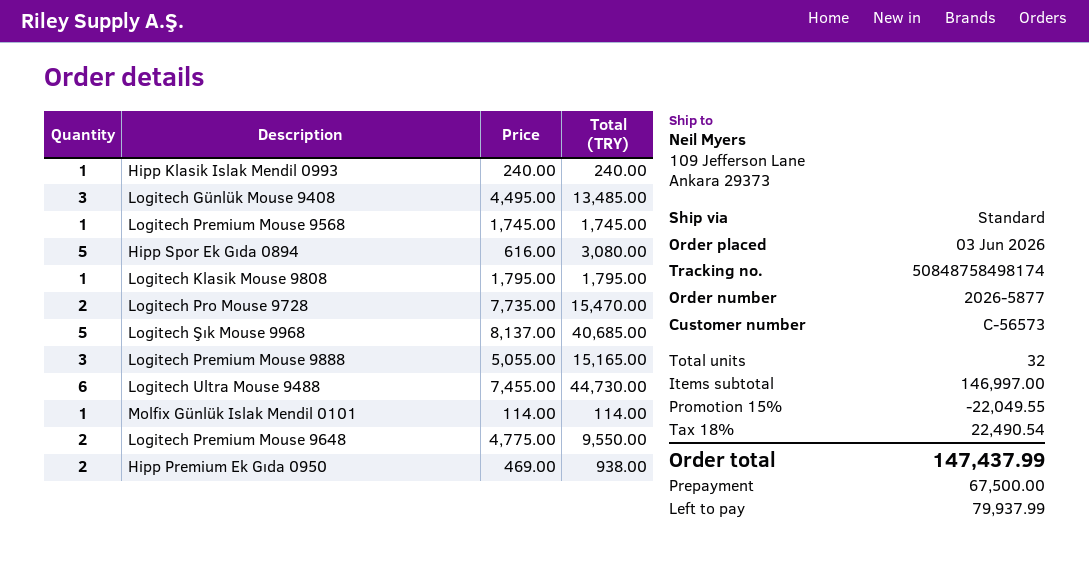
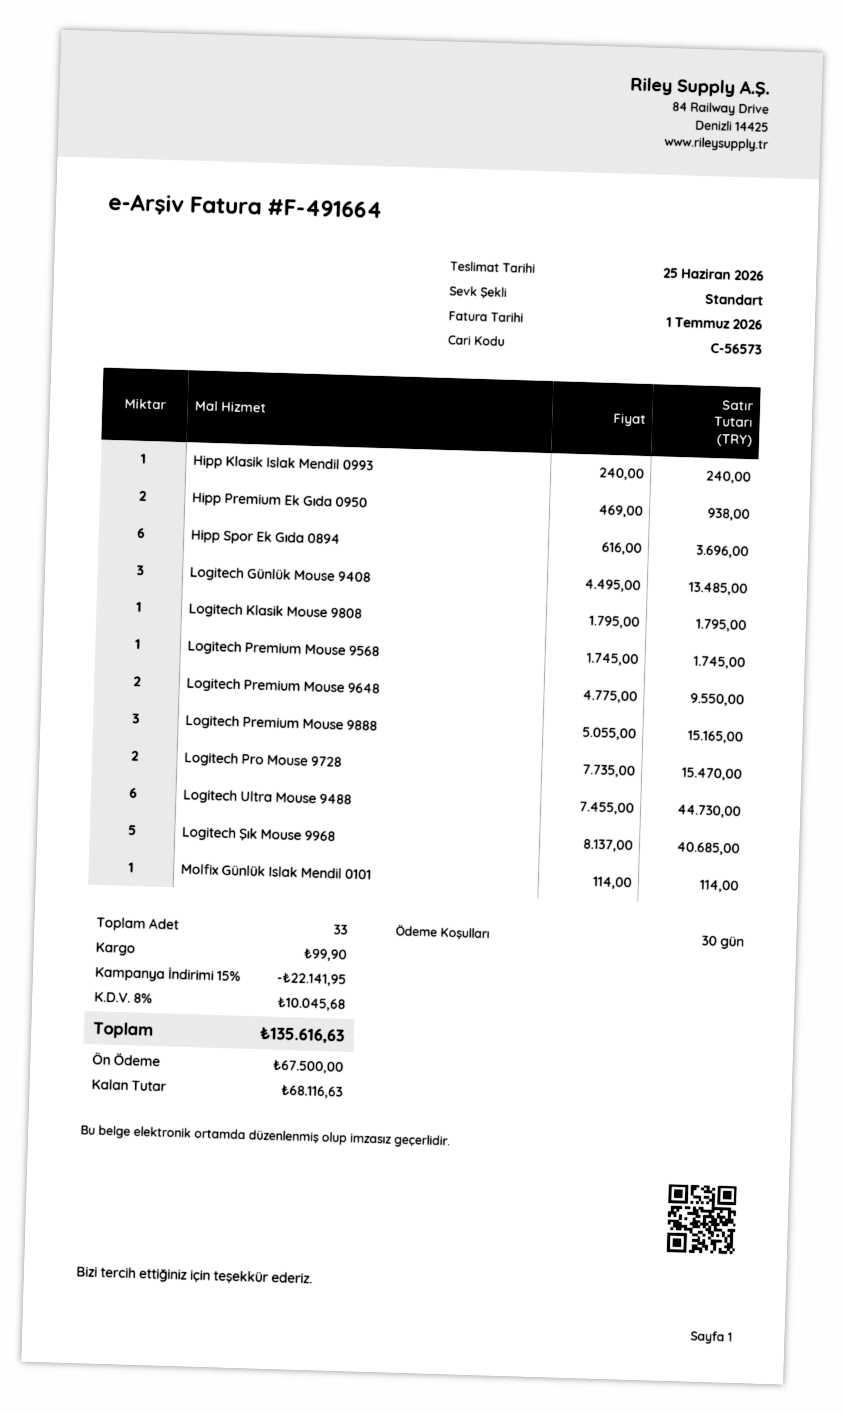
Hipp Spor Ek Gıda 0894: 5 x 616.00 = 3080.00 -> 6 x 616.00 = 3696.00
total quantity: 32 -> 33
discount: 15% = 22049.55 -> 15% = 22141.95
shipping: none -> 99.90
tax: 18% = 22490.54 -> 8% = 10045.68
total: 147437.99 -> 135616.63
balance: 79937.99 -> 68116.63

